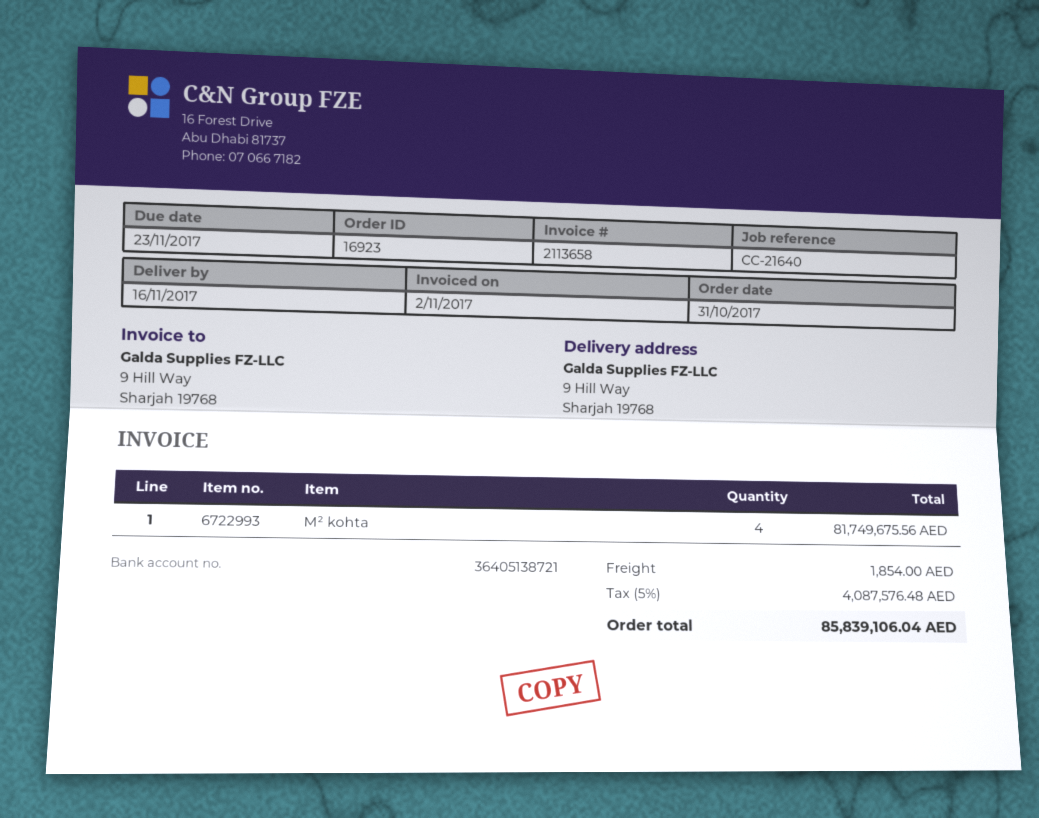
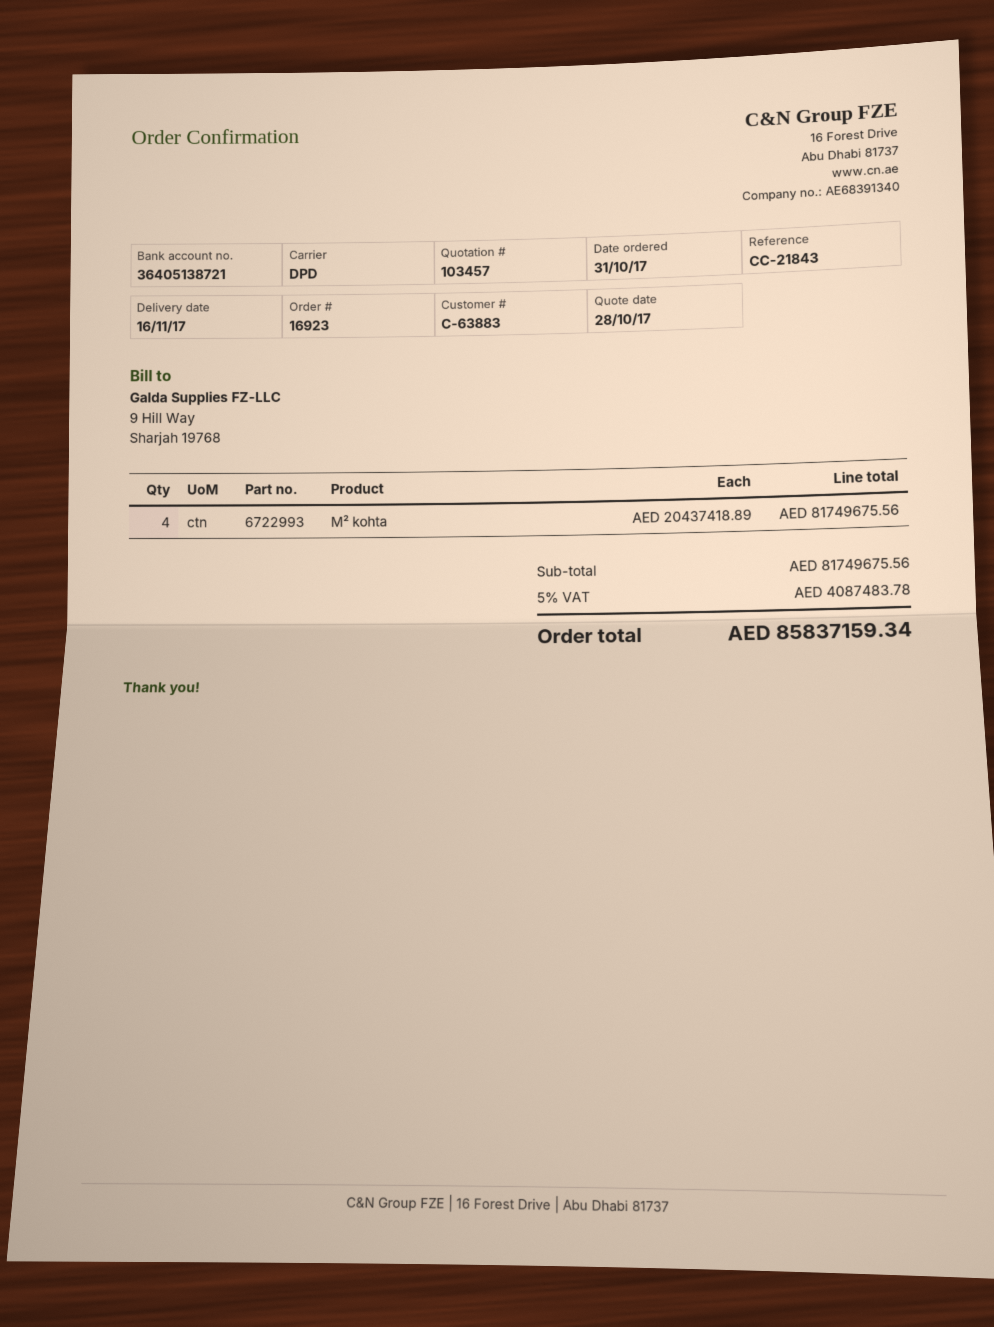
reference: CC-21640 -> CC-21843
shipping: 1854.00 -> none
tax: 5% = 4087576.48 -> 5% = 4087483.78
total: 85839106.04 -> 85837159.34

